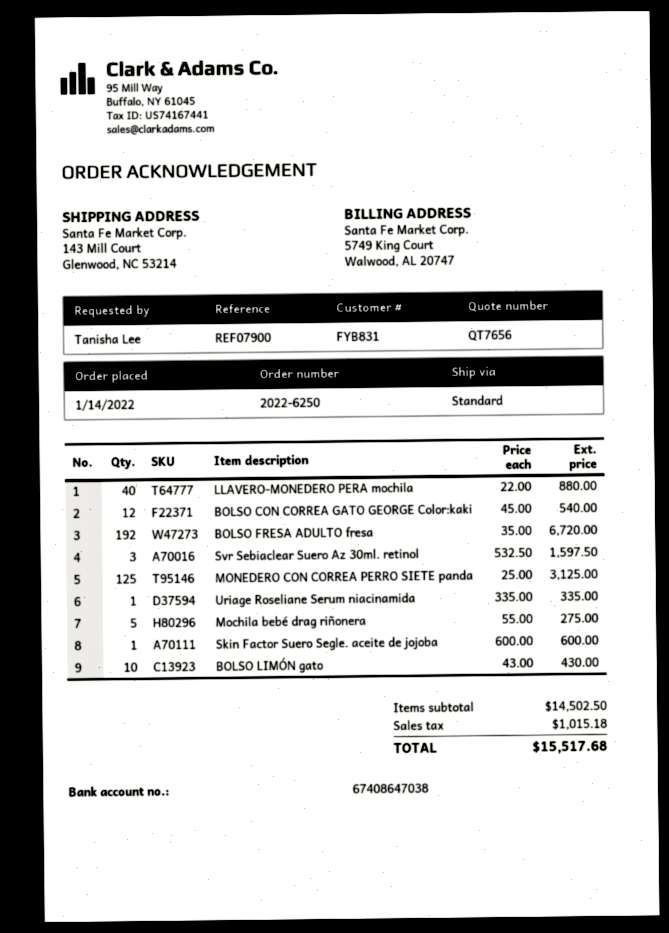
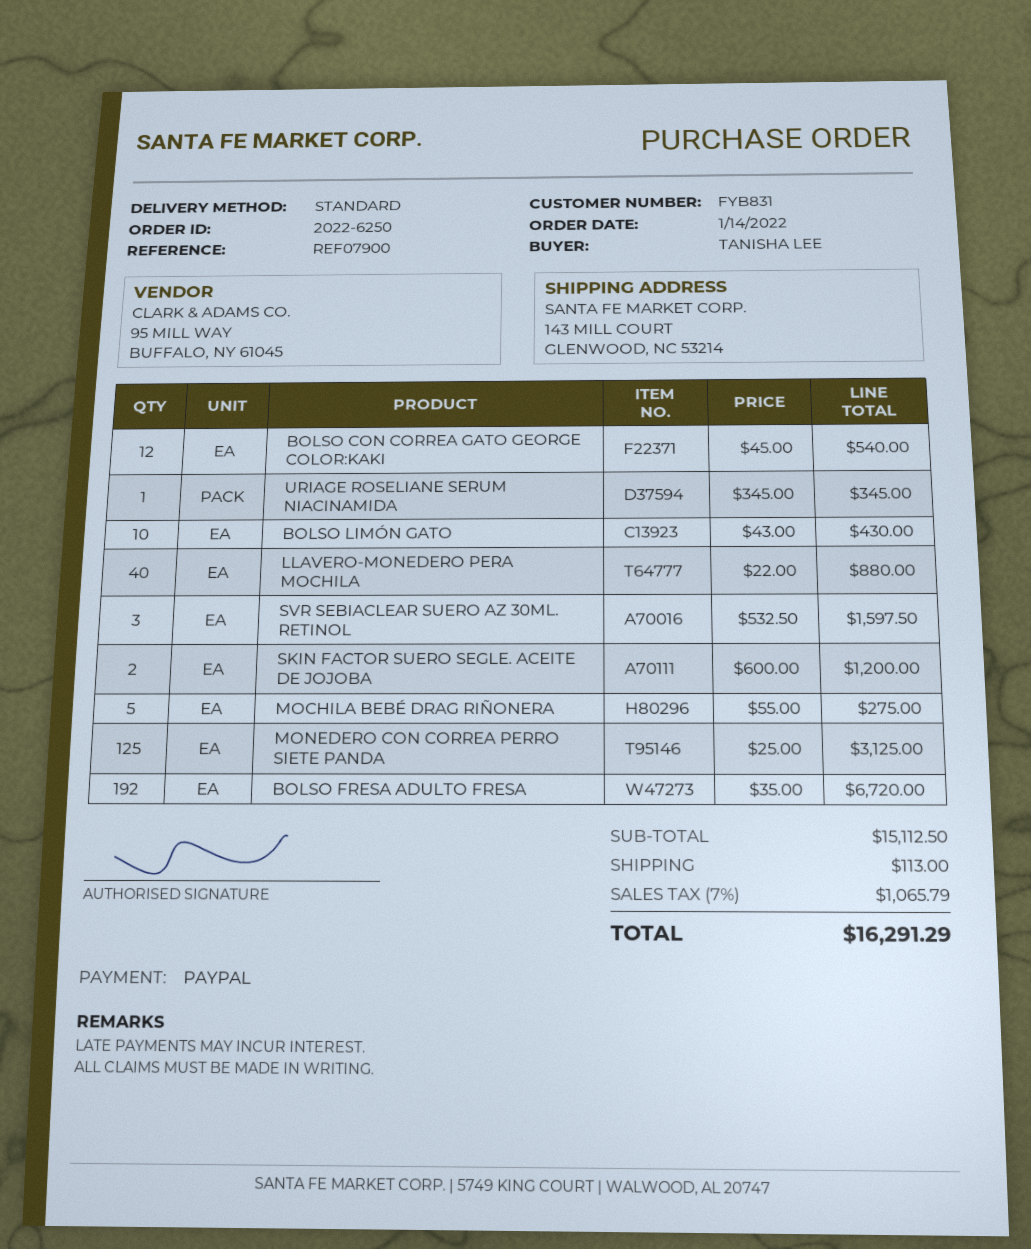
Uriage Roseliane Serum niacinamida: 1 x 335.00 = 335.00 -> 1 x 345.00 = 345.00
Skin Factor Suero Segle. aceite de jojoba: 1 x 600.00 = 600.00 -> 2 x 600.00 = 1200.00
subtotal: 14502.50 -> 15112.50
shipping: none -> 113.00
tax: 1015.18 -> 1065.79
total: 15517.68 -> 16291.29

